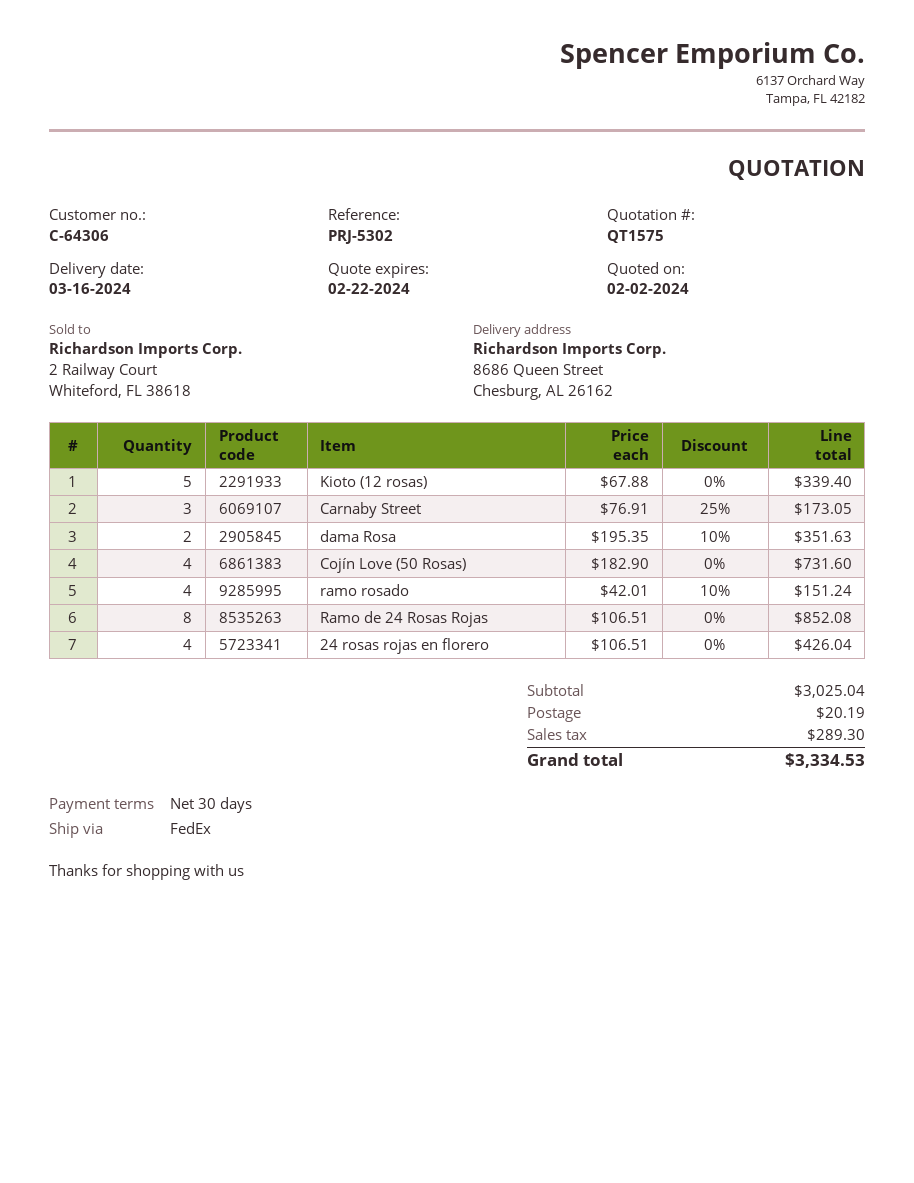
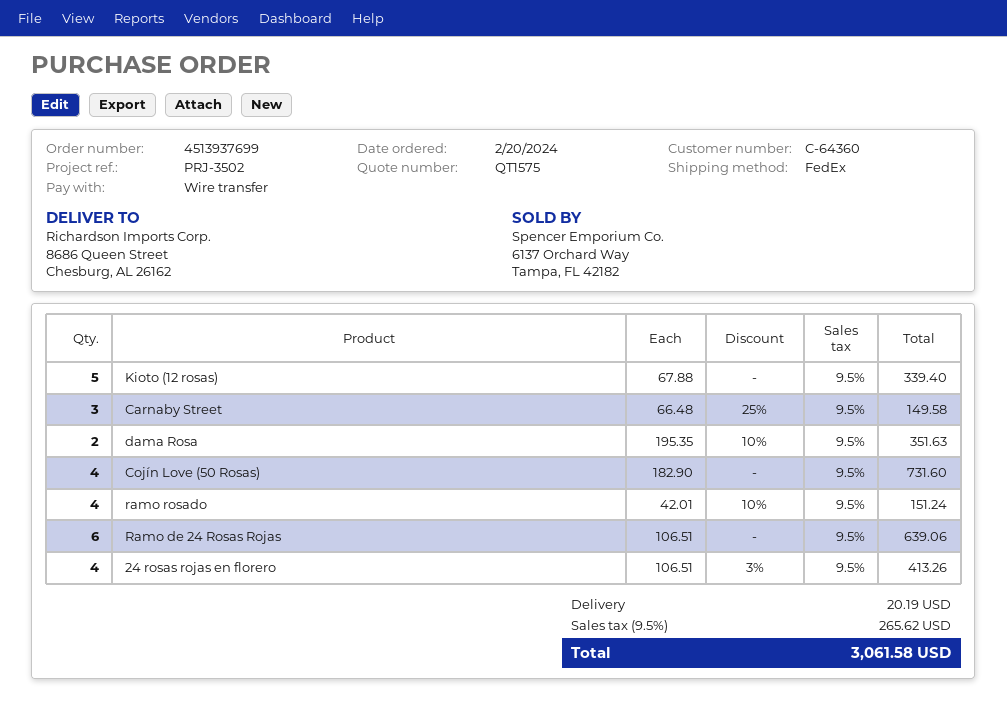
customer number: C-64306 -> C-64360
reference: PRJ-5302 -> PRJ-3502
Carnaby Street: 3 x 76.91 - 25% = 173.05 -> 3 x 66.48 - 25% = 149.58
Ramo de 24 Rosas Rojas: 8 x 106.51 = 852.08 -> 6 x 106.51 = 639.06
24 rosas rojas en florero: 4 x 106.51 = 426.04 -> 4 x 106.51 - 3% = 413.26
tax: 289.30 -> 265.62
total: 3334.53 -> 3061.58

